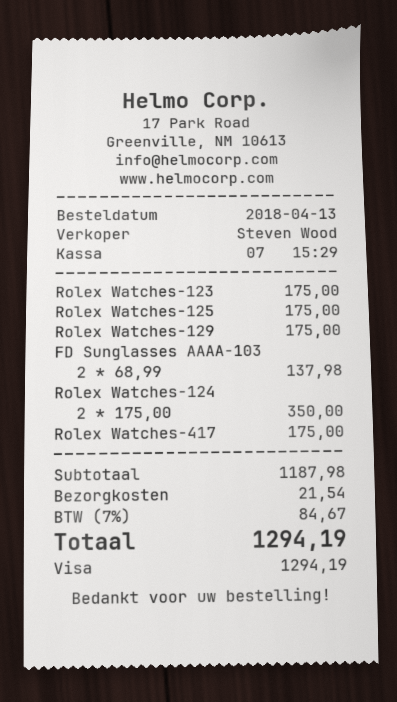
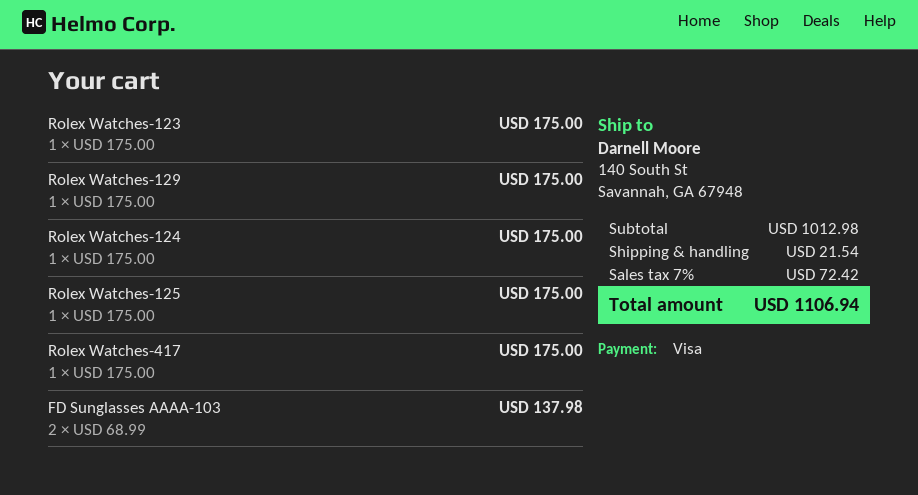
Rolex Watches-124: 2 x 175.00 = 350.00 -> 1 x 175.00 = 175.00
subtotal: 1187.98 -> 1012.98
tax: 7% = 84.67 -> 7% = 72.42
total: 1294.19 -> 1106.94

